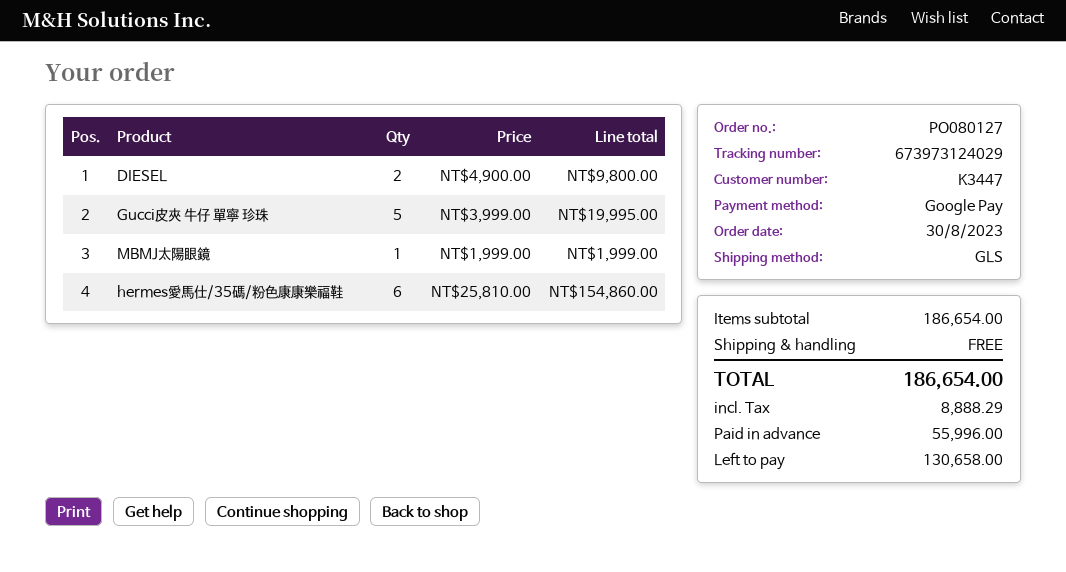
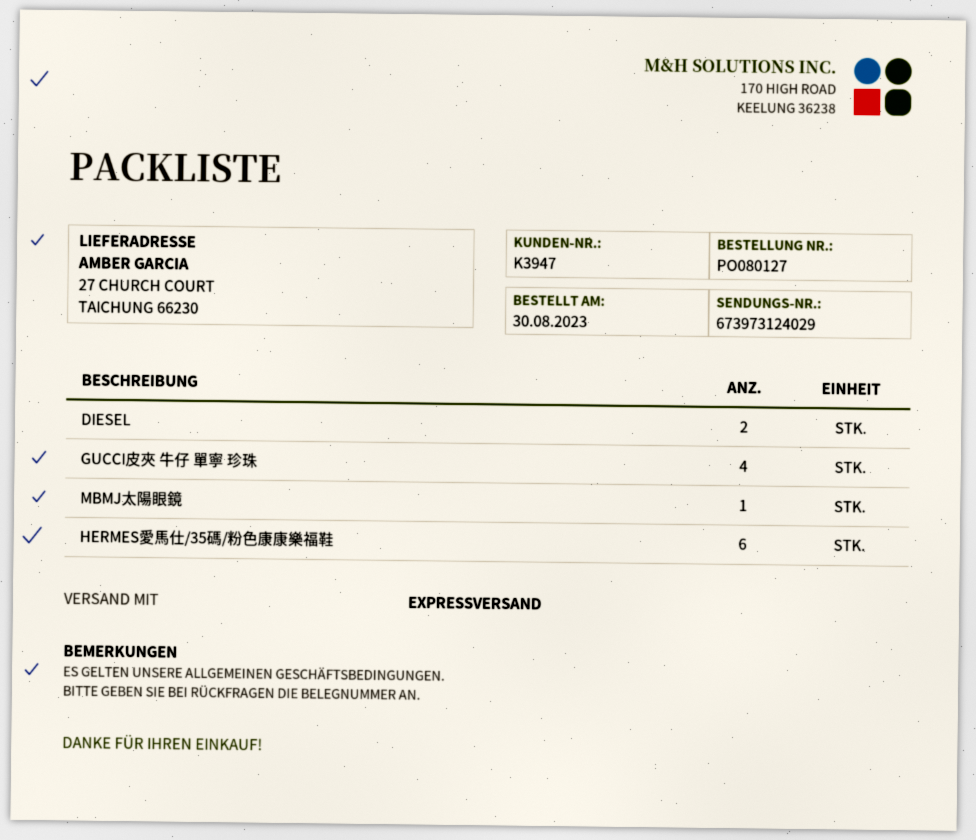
customer number: K3447 -> K3947
shipping method: GLS -> express
Gucci皮夾 牛仔 單寧 珍珠: 5 -> 4

